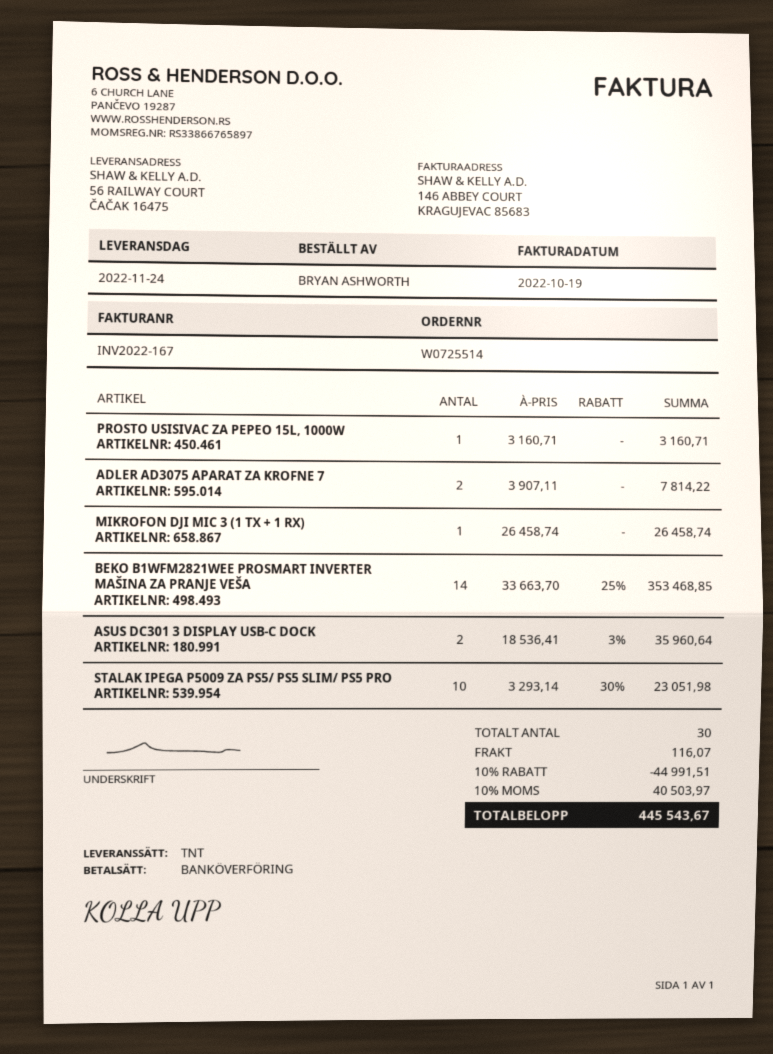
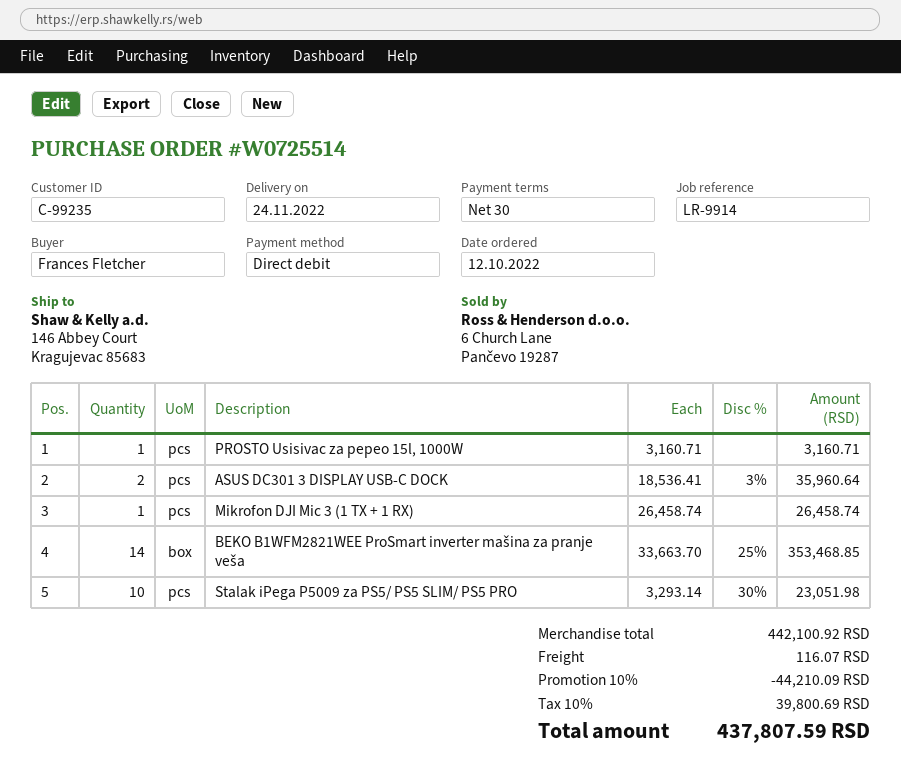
ordered by: BRYAN ASHWORTH -> Frances Fletcher
payment method: bank transfer -> direct debit
ship to: 56 RAILWAY COURT, ČAČAK 16475 -> 146 Abbey Court, Kragujevac 85683
ADLER AD3075 APARAT ZA KROFNE 7: 2 x 3907.11 = 7814.22 -> none
discount: 10% = 44991.51 -> 10% = 44210.09
tax: 10% = 40503.97 -> 10% = 39800.69
total: 445543.67 -> 437807.59

